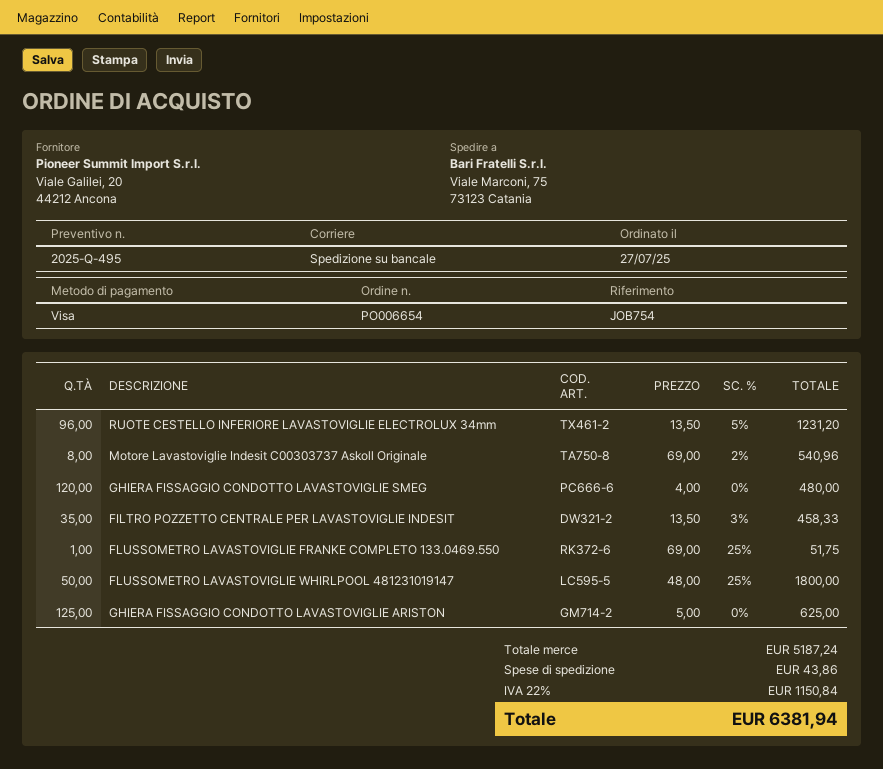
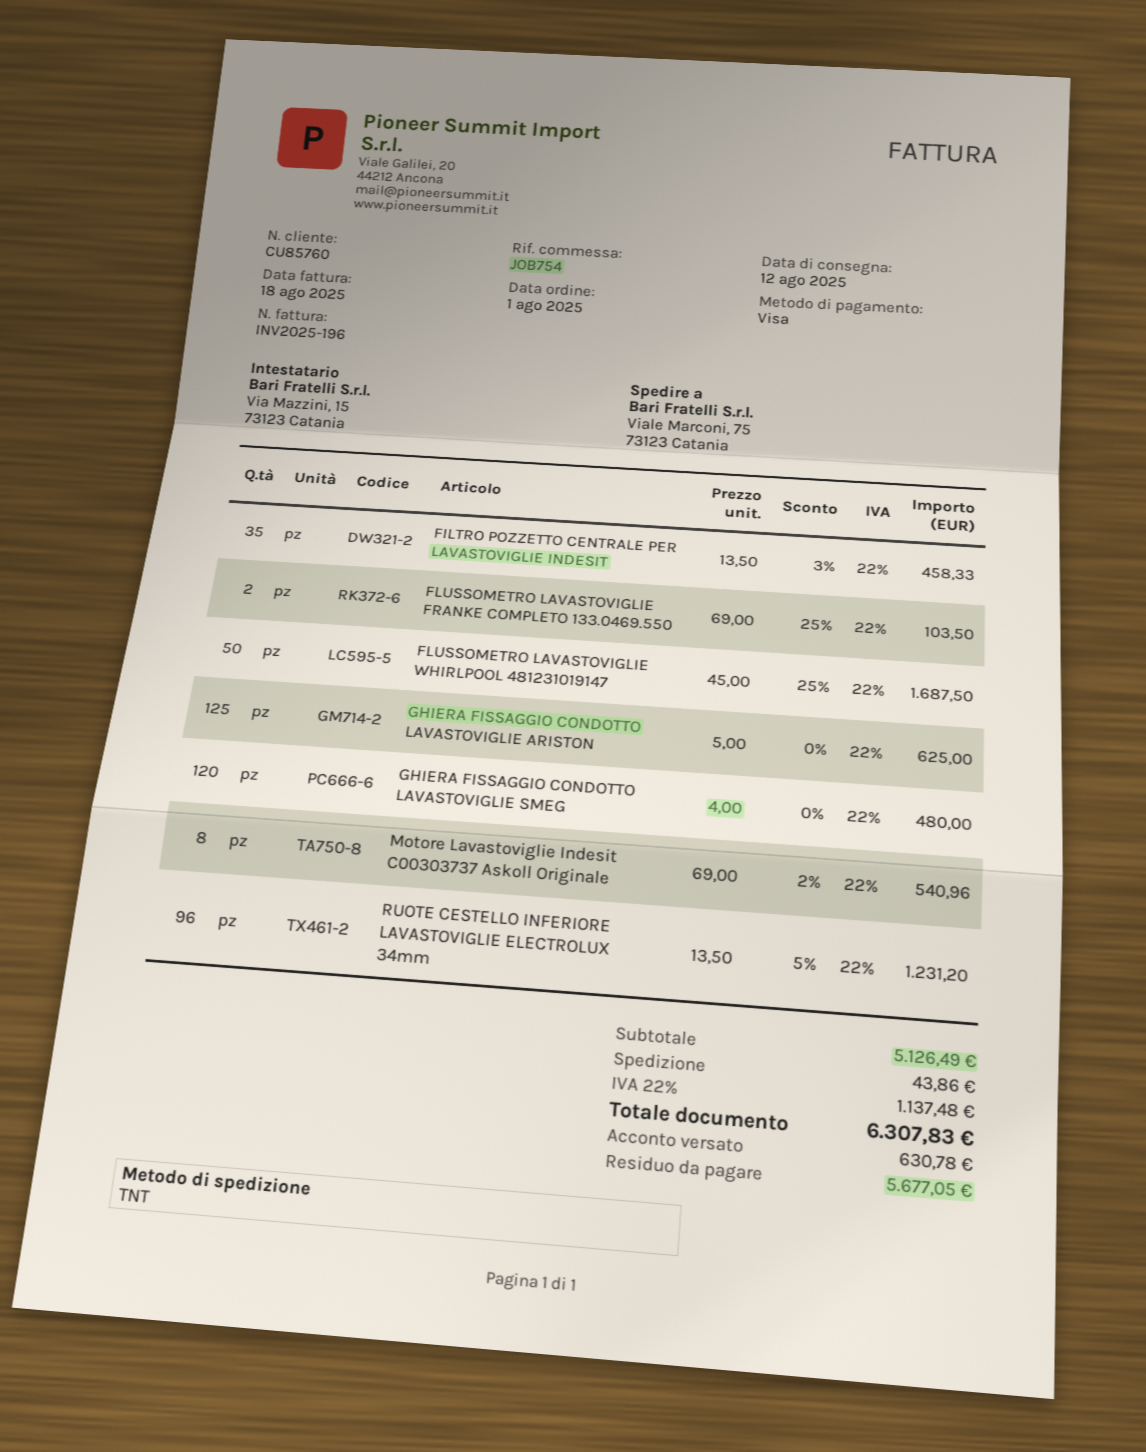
order date: 2025-07-27 -> 2025-08-01
shipping method: pallet freight -> TNT
FLUSSOMETRO LAVASTOVIGLIE FRANKE COMPLETO 133.0469.550: 1 x 69.00 - 25% = 51.75 -> 2 x 69.00 - 25% = 103.50
FLUSSOMETRO LAVASTOVIGLIE WHIRLPOOL 481231019147: 50 x 48.00 - 25% = 1800.00 -> 50 x 45.00 - 25% = 1687.50
subtotal: 5187.24 -> 5126.49
tax: 22% = 1150.84 -> 22% = 1137.48
total: 6381.94 -> 6307.83

